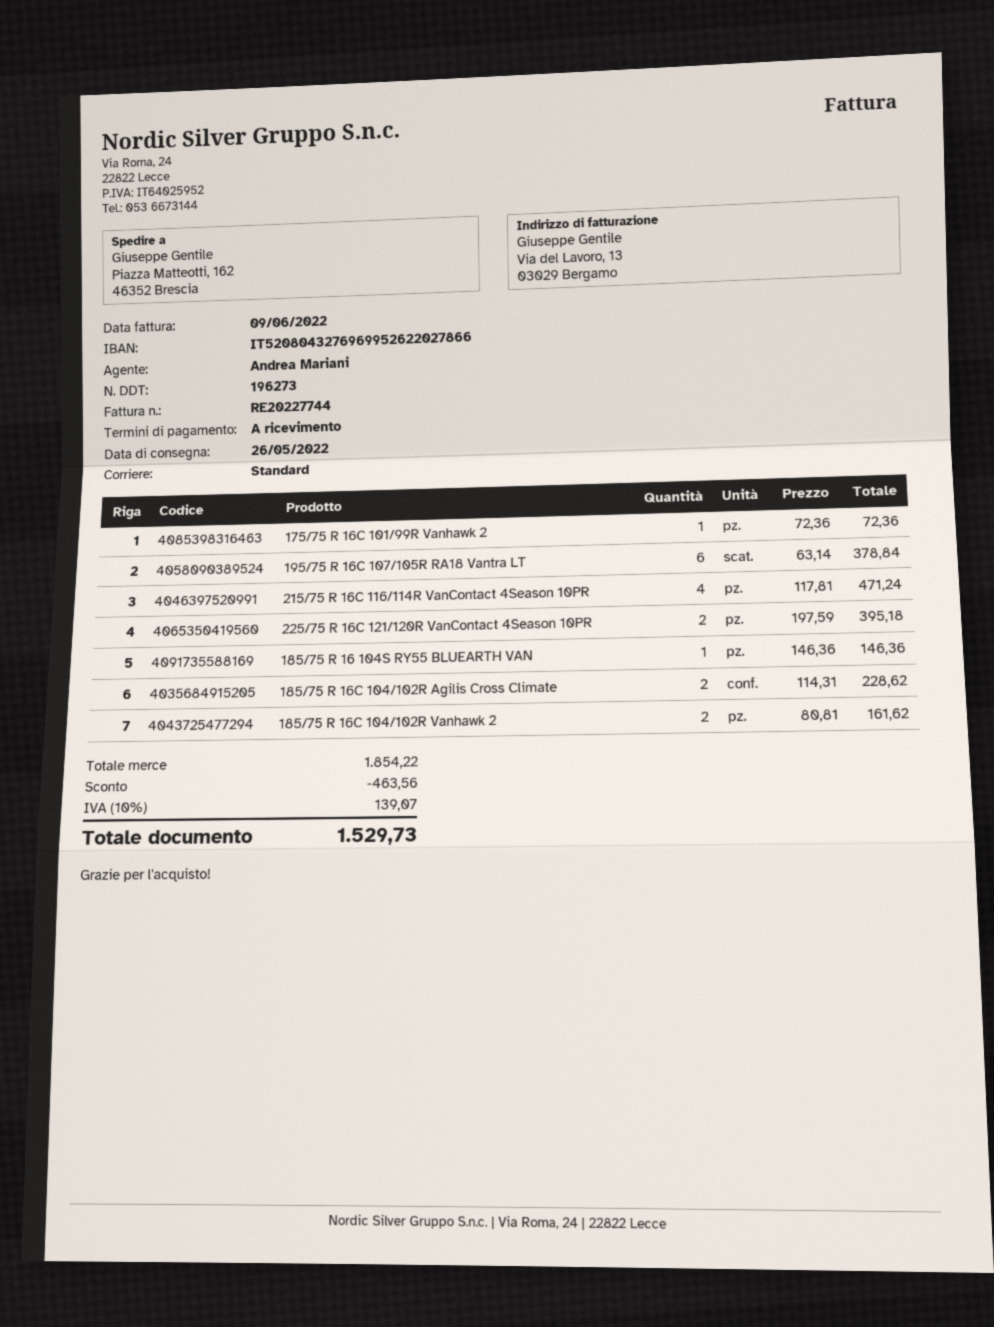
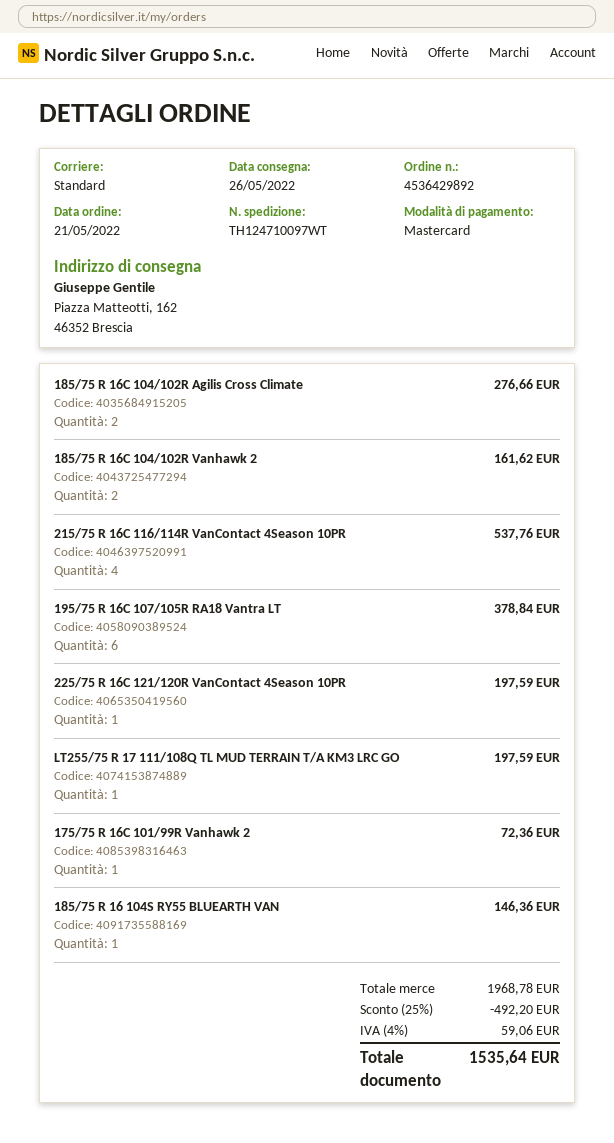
215/75 R 16C 116/114R VanContact 4Season 10PR: 4 for 471.24 -> 4 for 537.76
225/75 R 16C 121/120R VanContact 4Season 10PR: 2 for 395.18 -> 1 for 197.59
185/75 R 16C 104/102R Agilis Cross Climate: 2 for 228.62 -> 2 for 276.66
LT255/75 R 17 111/108Q TL MUD TERRAIN T/A KM3 LRC GO: none -> 1 for 197.59
subtotal: 1854.22 -> 1968.78
discount: 463.56 -> 492.20
tax: 10% = 139.07 -> 4% = 59.06
total: 1529.73 -> 1535.64

